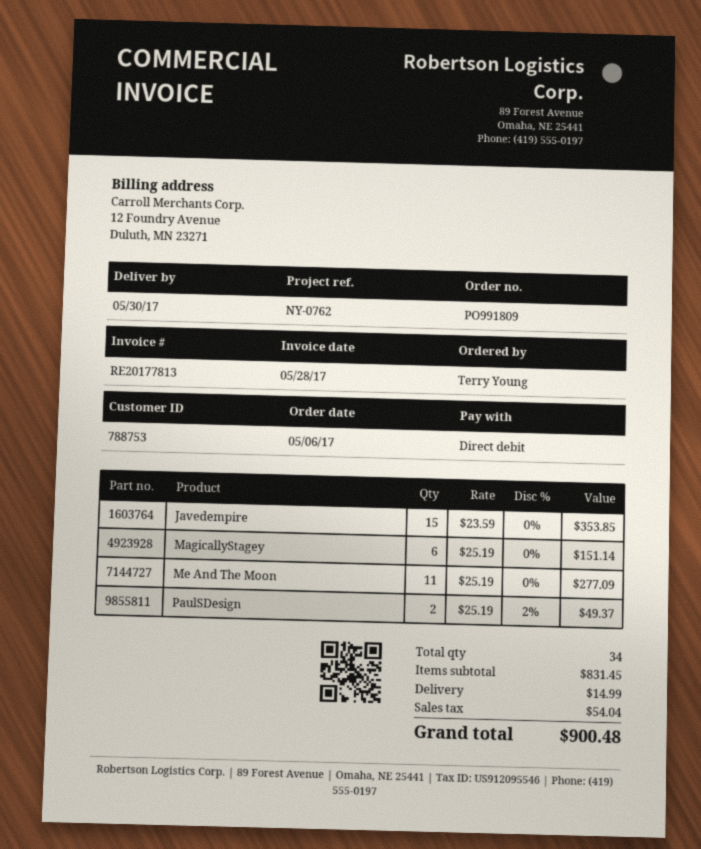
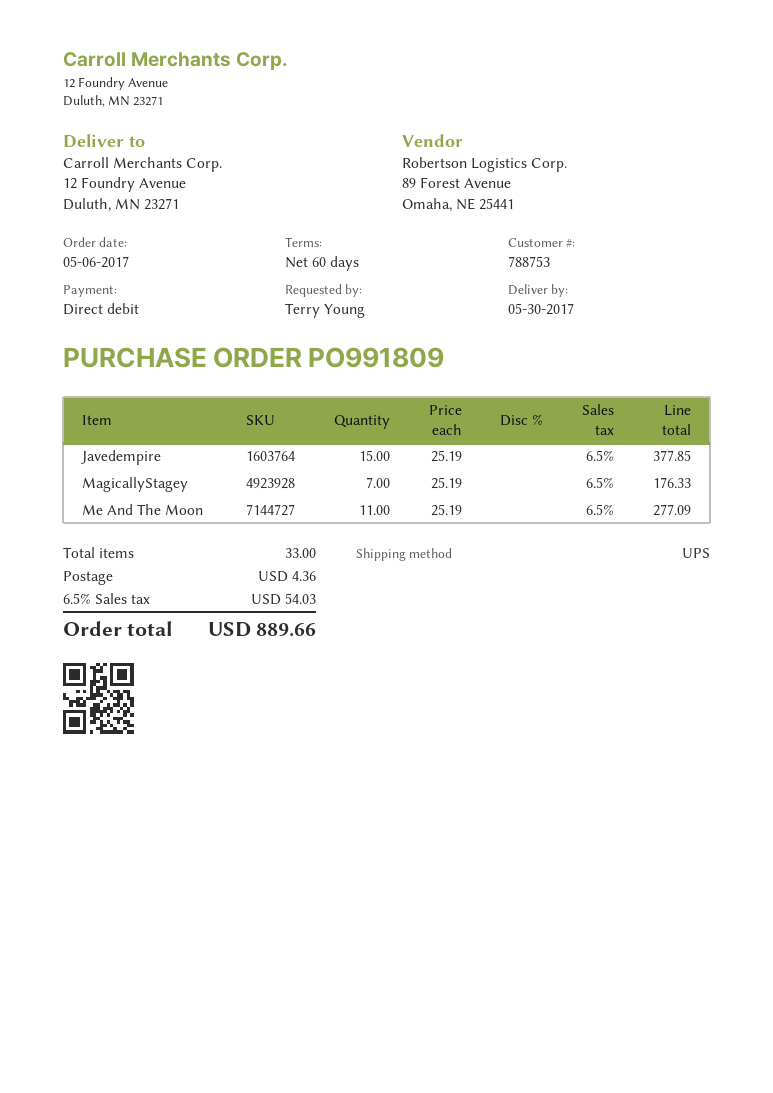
Javedempire: 15 x 23.59 = 353.85 -> 15 x 25.19 = 377.85
MagicallyStagey: 6 x 25.19 = 151.14 -> 7 x 25.19 = 176.33
PaulSDesign: 2 x 25.19 - 2% = 49.37 -> none
total quantity: 34 -> 33
shipping: 14.99 -> 4.36
tax: 54.04 -> 54.03
total: 900.48 -> 889.66

